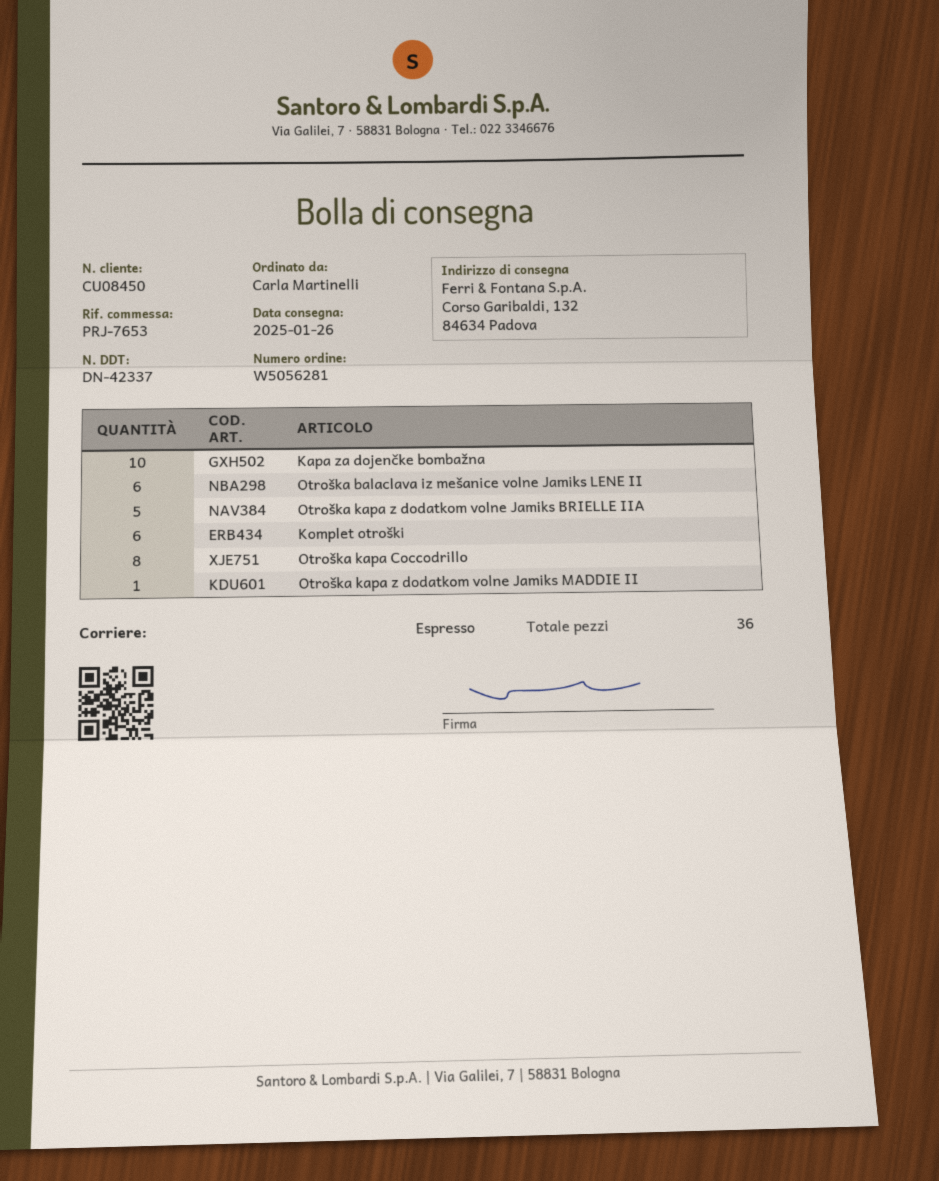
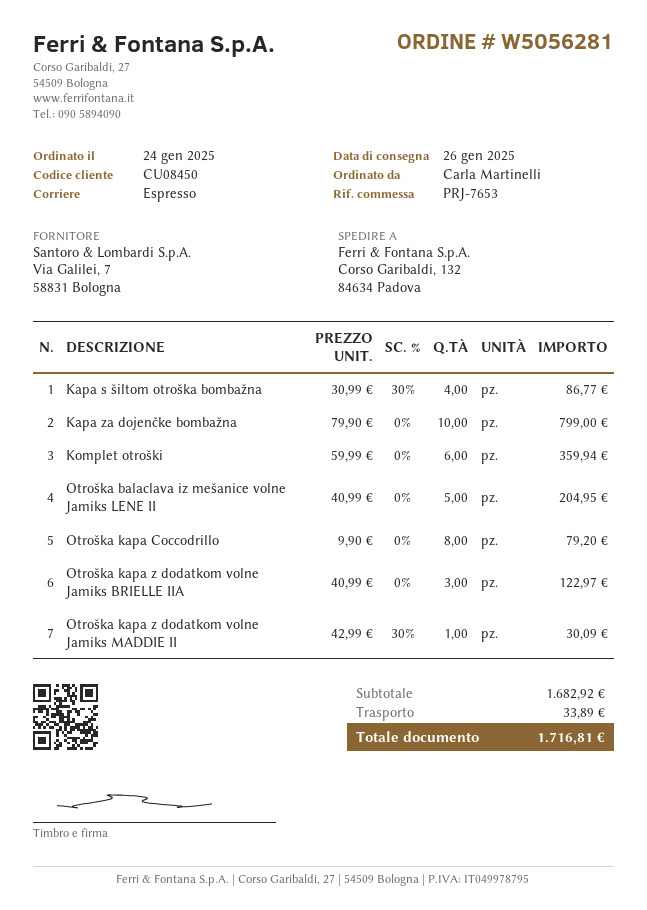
Otroška balaclava iz mešanice volne Jamiks LENE II: 6 -> 5
Otroška kapa z dodatkom volne Jamiks BRIELLE IIA: 5 -> 3
Kapa s šiltom otroška bombažna: none -> 4

